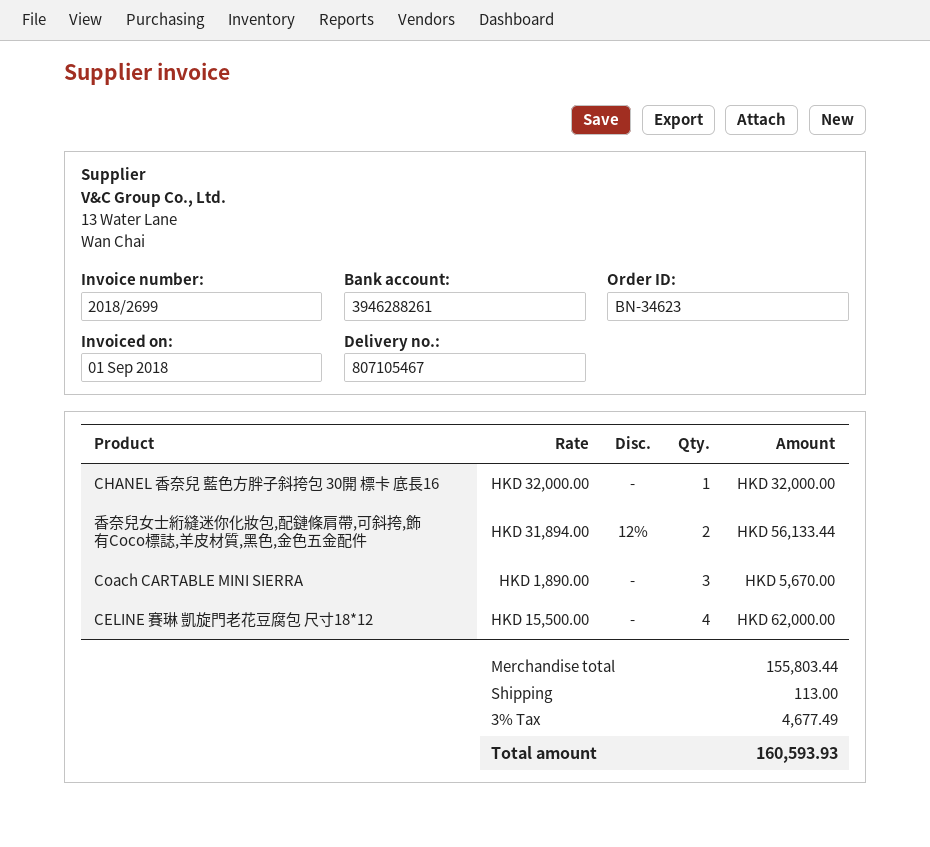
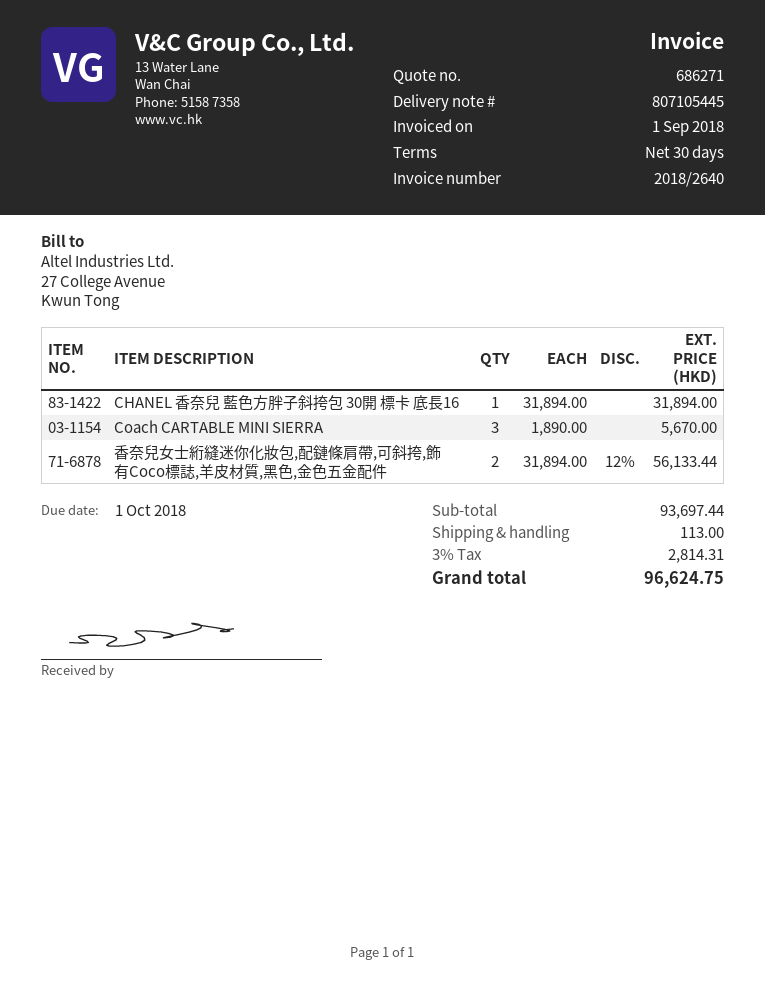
delivery note number: 807105467 -> 807105445
invoice number: 2018/2699 -> 2018/2640
CHANEL 香奈兒 藍色方胖子斜挎包 30開 標卡 底長16: 1 x 32000.00 = 32000.00 -> 1 x 31894.00 = 31894.00
CELINE 賽琳 凱旋門老花豆腐包 尺寸18*12: 4 x 15500.00 = 62000.00 -> none
subtotal: 155803.44 -> 93697.44
tax: 3% = 4677.49 -> 3% = 2814.31
total: 160593.93 -> 96624.75

